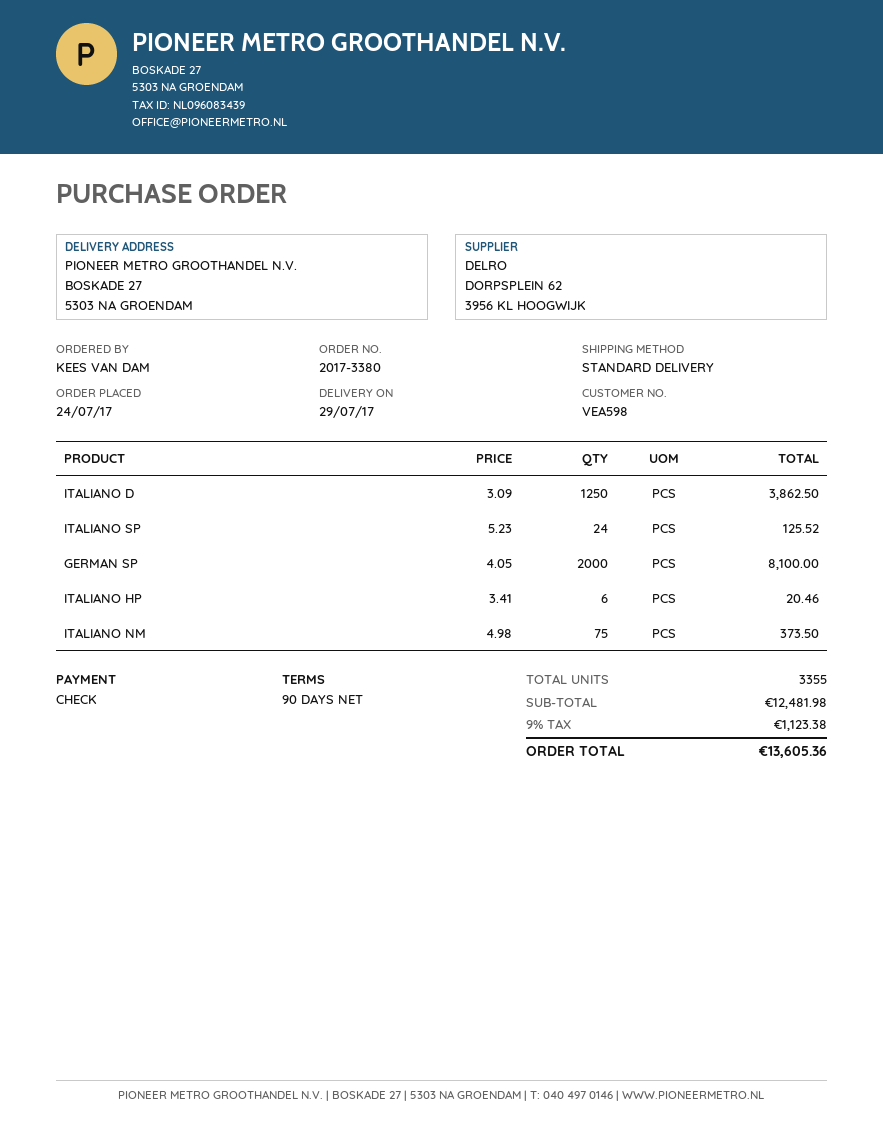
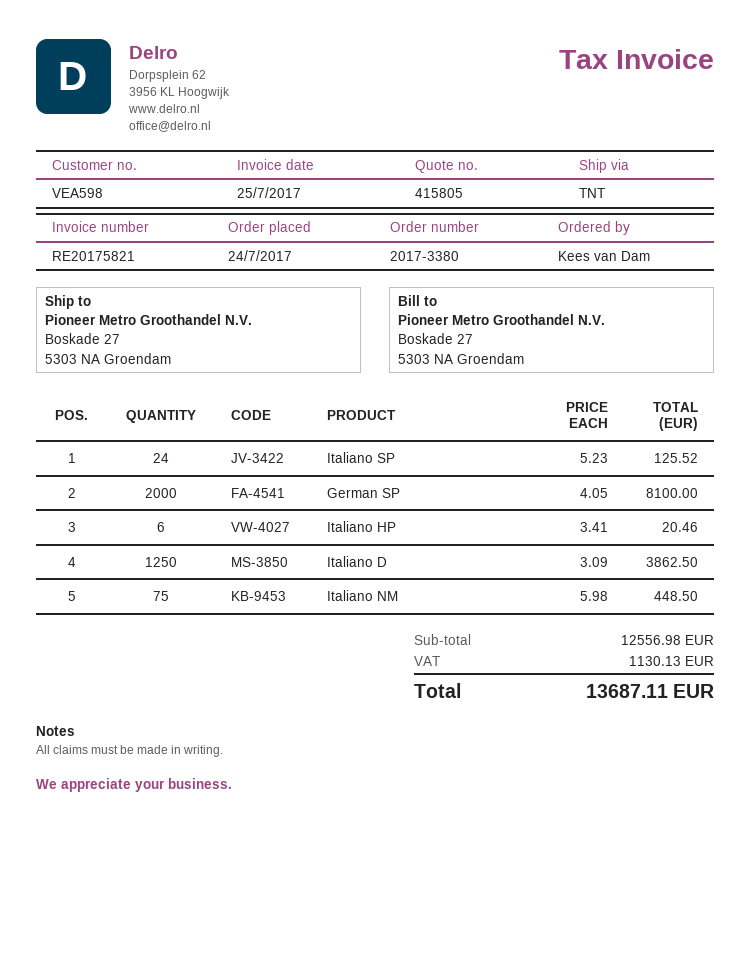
shipping method: standard -> TNT
ITALIANO NM: 75 x 4.98 = 373.50 -> 75 x 5.98 = 448.50
subtotal: 12481.98 -> 12556.98
tax: 1123.38 -> 1130.13
total: 13605.36 -> 13687.11

